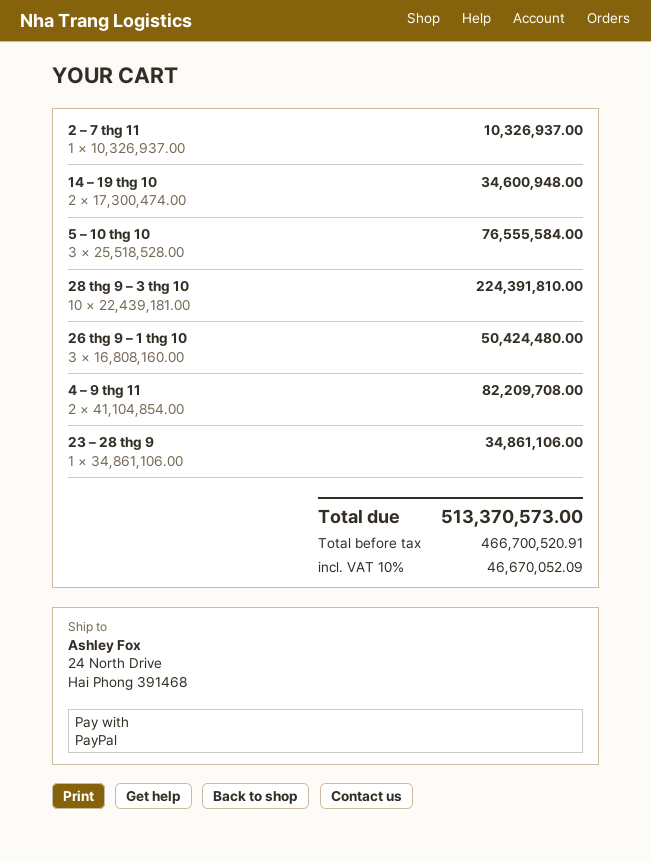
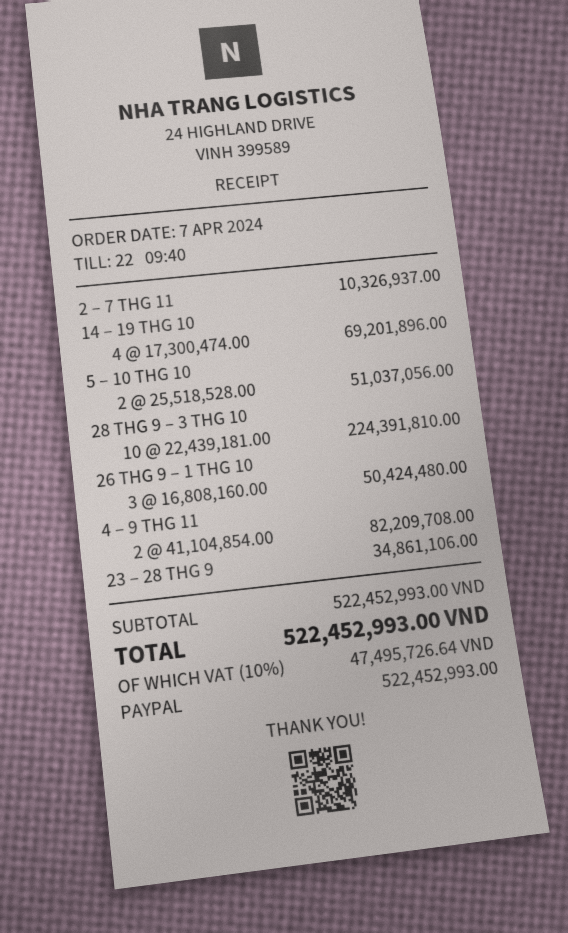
14 – 19 thg 10: 2 x 17300474.00 = 34600948.00 -> 4 x 17300474.00 = 69201896.00
5 – 10 thg 10: 3 x 25518528.00 = 76555584.00 -> 2 x 25518528.00 = 51037056.00
tax: 10% = 46670052.09 -> 10% = 47495726.64
total: 513370573.00 -> 522452993.00

